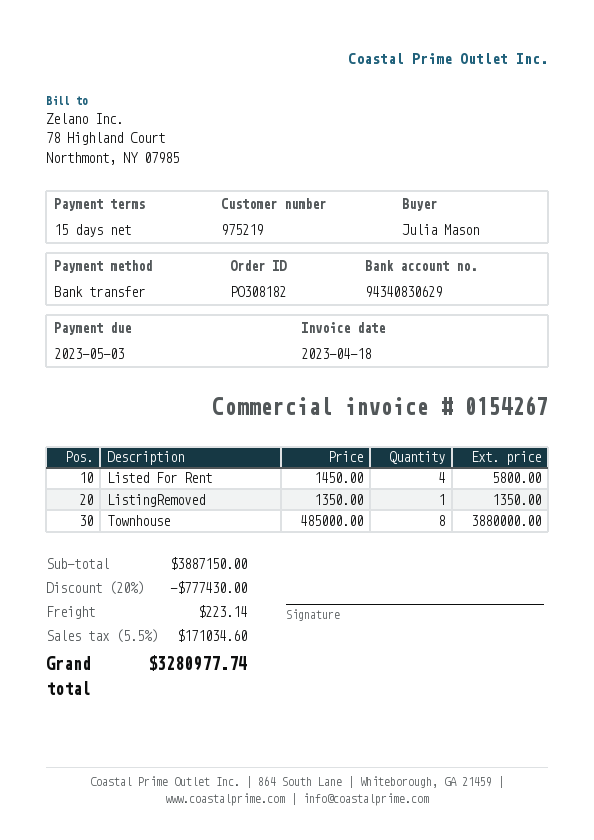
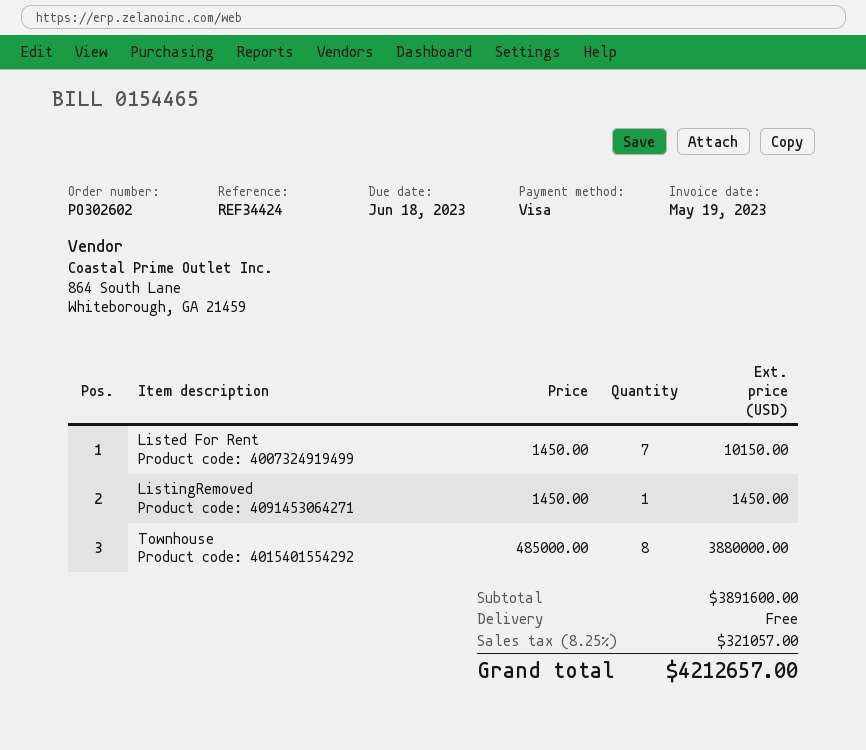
order number: PO308182 -> PO302602
invoice number: 0154267 -> 0154465
invoice date: 2023-04-18 -> 2023-05-19
due date: 2023-05-03 -> 2023-06-18
payment method: bank transfer -> Visa
Listed For Rent: 4 x 1450.00 = 5800.00 -> 7 x 1450.00 = 10150.00
ListingRemoved: 1 x 1350.00 = 1350.00 -> 1 x 1450.00 = 1450.00
subtotal: 3887150.00 -> 3891600.00
discount: 20% = 777430.00 -> none
shipping: 223.14 -> 0.00
tax: 5.5% = 171034.60 -> 8.25% = 321057.00
total: 3280977.74 -> 4212657.00

